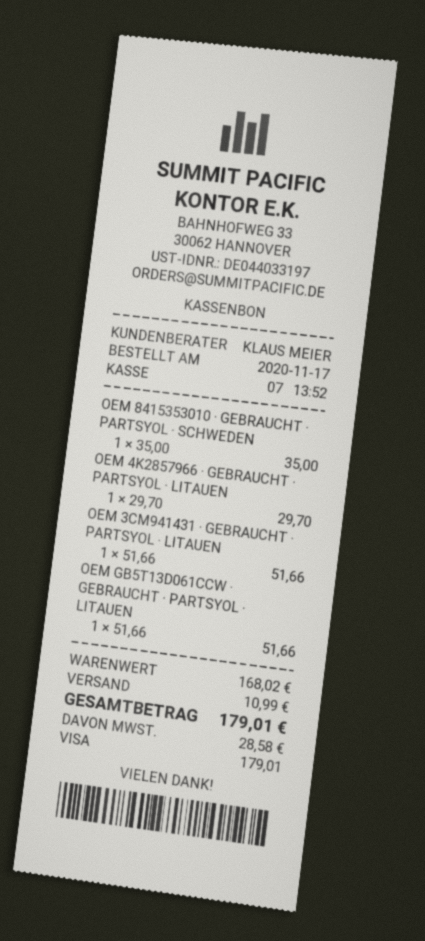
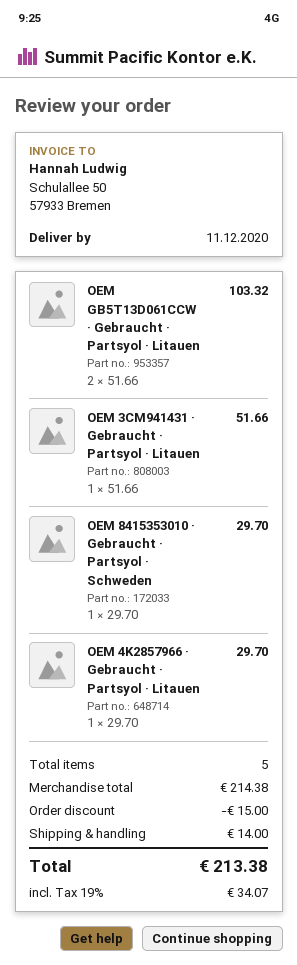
OEM 8415353010 · GEBRAUCHT · PARTSYOL · SCHWEDEN: 1 x 35.00 = 35.00 -> 1 x 29.70 = 29.70
OEM GB5T13D061CCW · GEBRAUCHT · PARTSYOL · LITAUEN: 1 x 51.66 = 51.66 -> 2 x 51.66 = 103.32
subtotal: 168.02 -> 214.38
discount: none -> 15.00
shipping: 10.99 -> 14.00
tax: 28.58 -> 34.07
total: 179.01 -> 213.38

